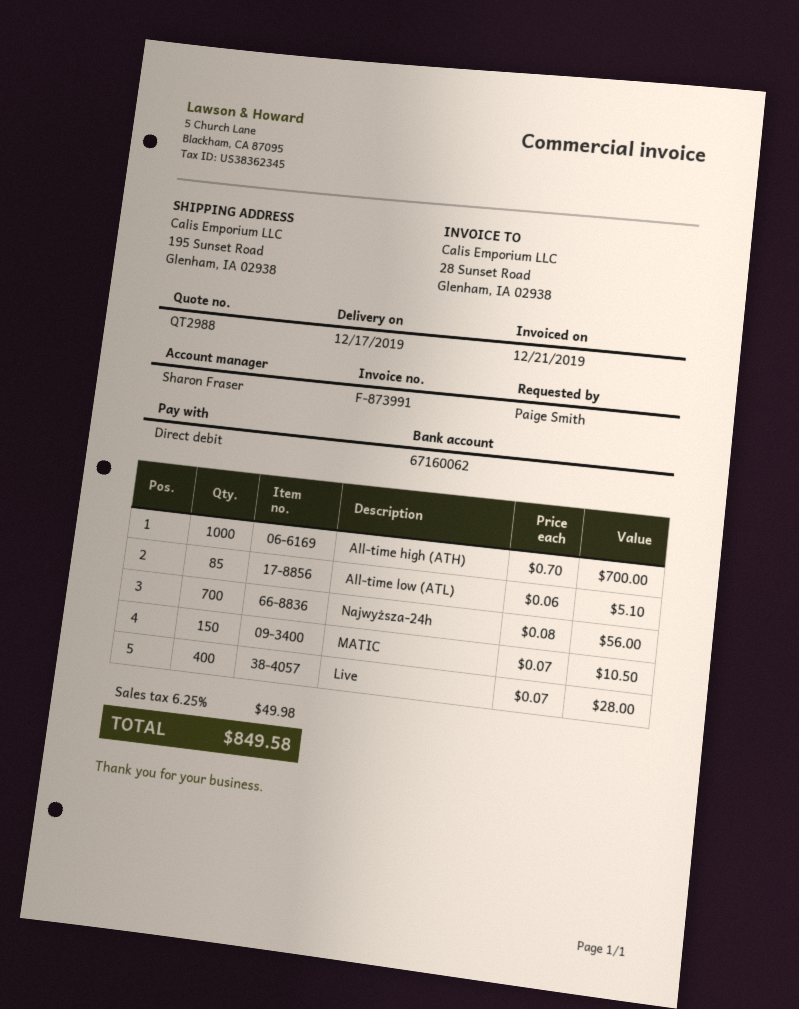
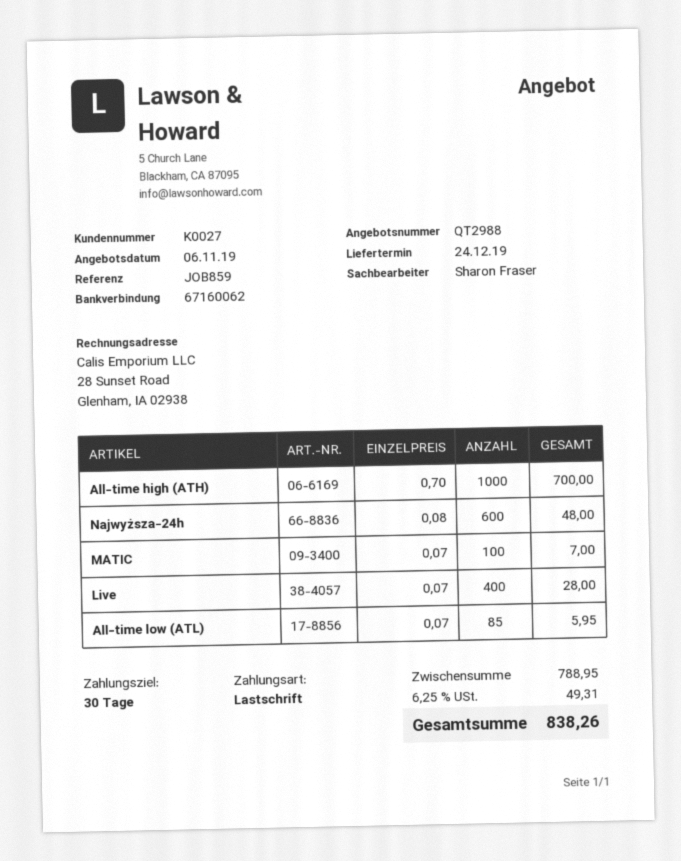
delivery date: 2019-12-17 -> 2019-12-24
All-time low (ATL): 85 x 0.06 = 5.10 -> 85 x 0.07 = 5.95
Najwyższa-24h: 700 x 0.08 = 56.00 -> 600 x 0.08 = 48.00
MATIC: 150 x 0.07 = 10.50 -> 100 x 0.07 = 7.00
tax: 6.25% = 49.98 -> 6.25% = 49.31
total: 849.58 -> 838.26

